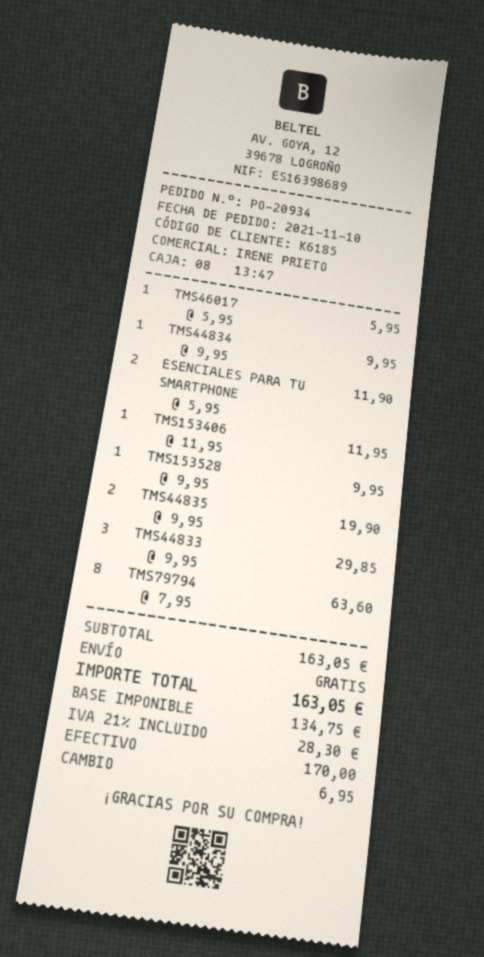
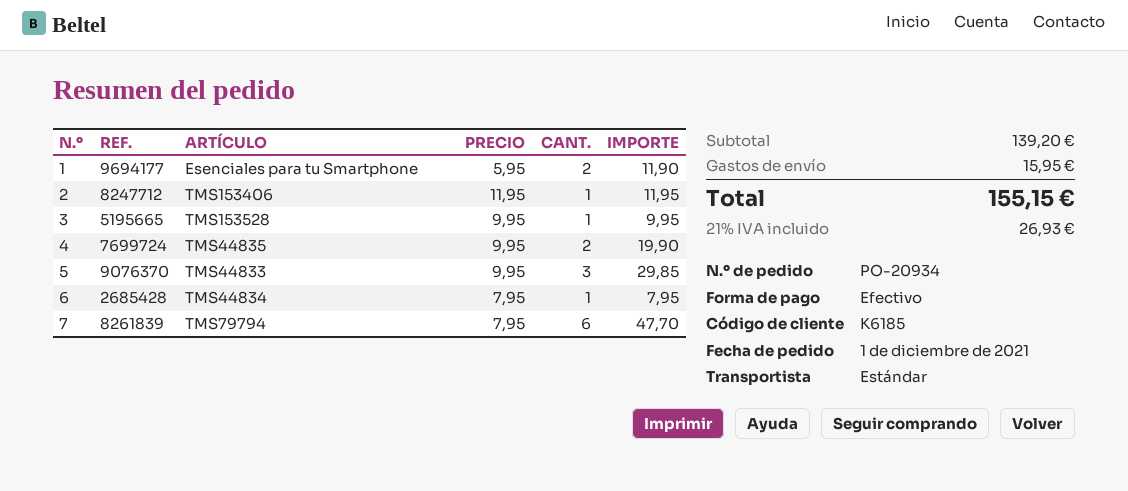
order date: 2021-11-10 -> 2021-12-01
TMS46017: 1 x 5.95 = 5.95 -> none
TMS44834: 1 x 9.95 = 9.95 -> 1 x 7.95 = 7.95
TMS79794: 8 x 7.95 = 63.60 -> 6 x 7.95 = 47.70
subtotal: 163.05 -> 139.20
shipping: 0.00 -> 15.95
tax: 21% = 28.30 -> 21% = 26.93
total: 163.05 -> 155.15

